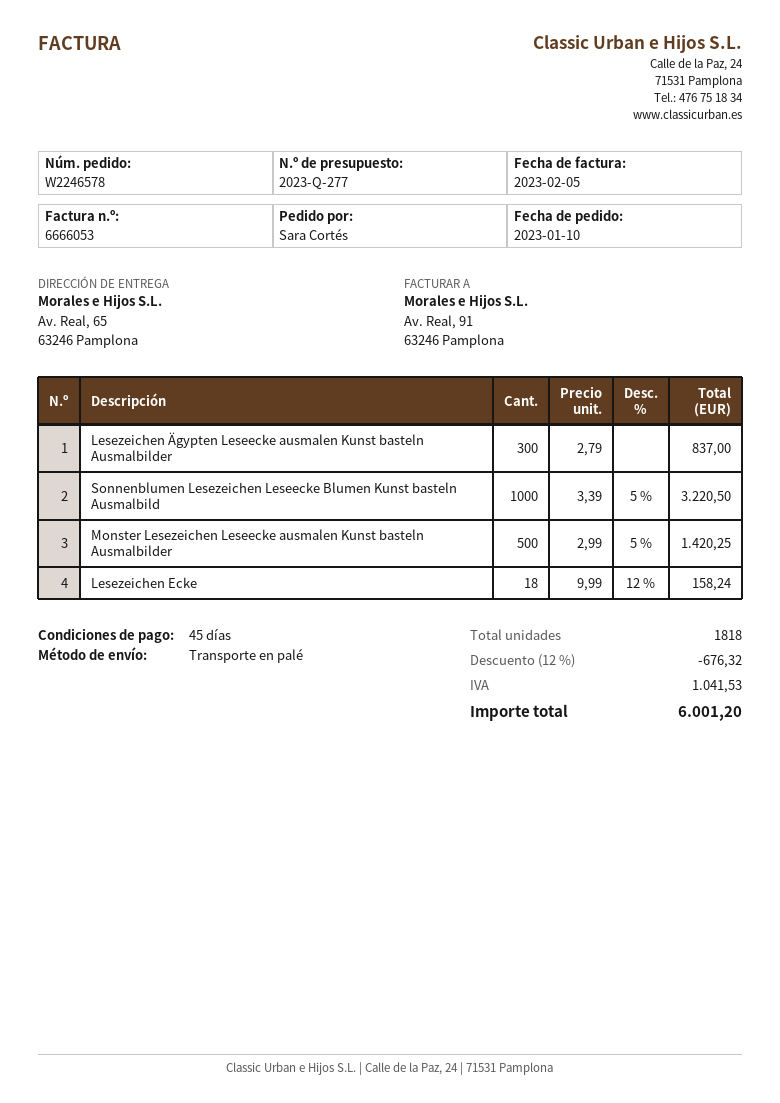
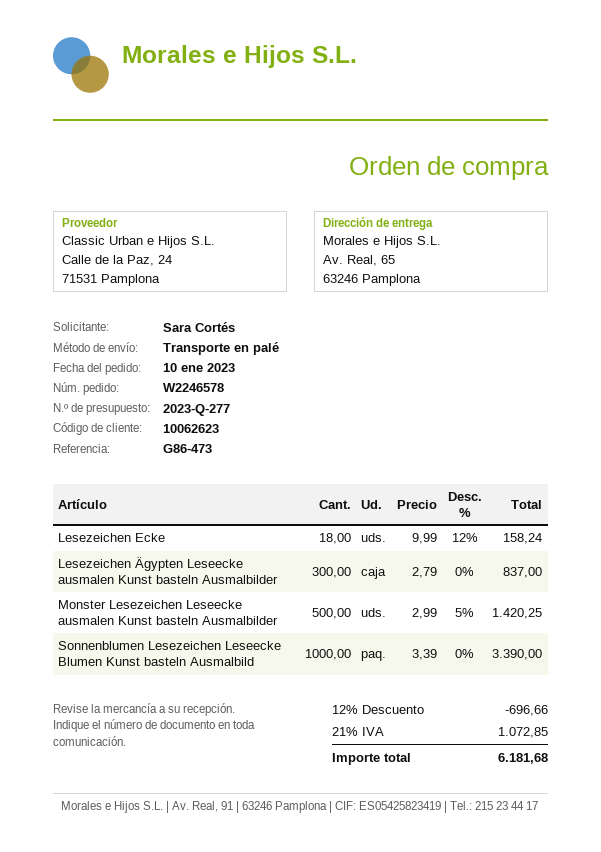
Sonnenblumen Lesezeichen Leseecke Blumen Kunst basteln Ausmalbild: 1000 x 3.39 - 5% = 3220.50 -> 1000 x 3.39 = 3390.00
discount: 12% = 676.32 -> 12% = 696.66
tax: 1041.53 -> 1072.85
total: 6001.20 -> 6181.68

